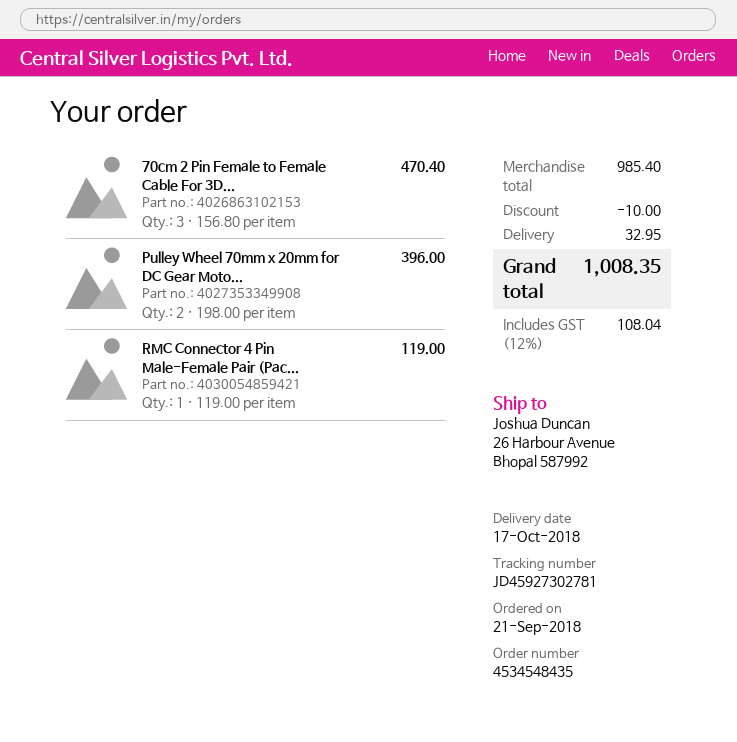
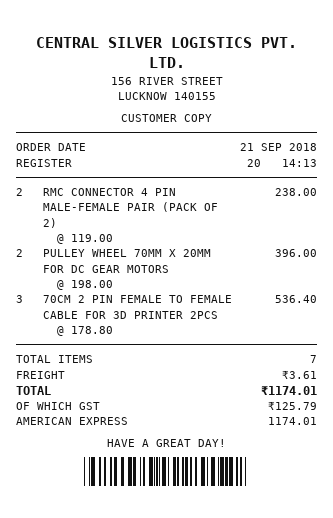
70cm 2 Pin Female to Female Cable For 3D...: 3 x 156.80 = 470.40 -> 3 x 178.80 = 536.40
RMC Connector 4 Pin Male-Female Pair (Pac...: 1 x 119.00 = 119.00 -> 2 x 119.00 = 238.00
discount: 10.00 -> none
shipping: 32.95 -> 3.61
tax: 108.04 -> 125.79
total: 1008.35 -> 1174.01

